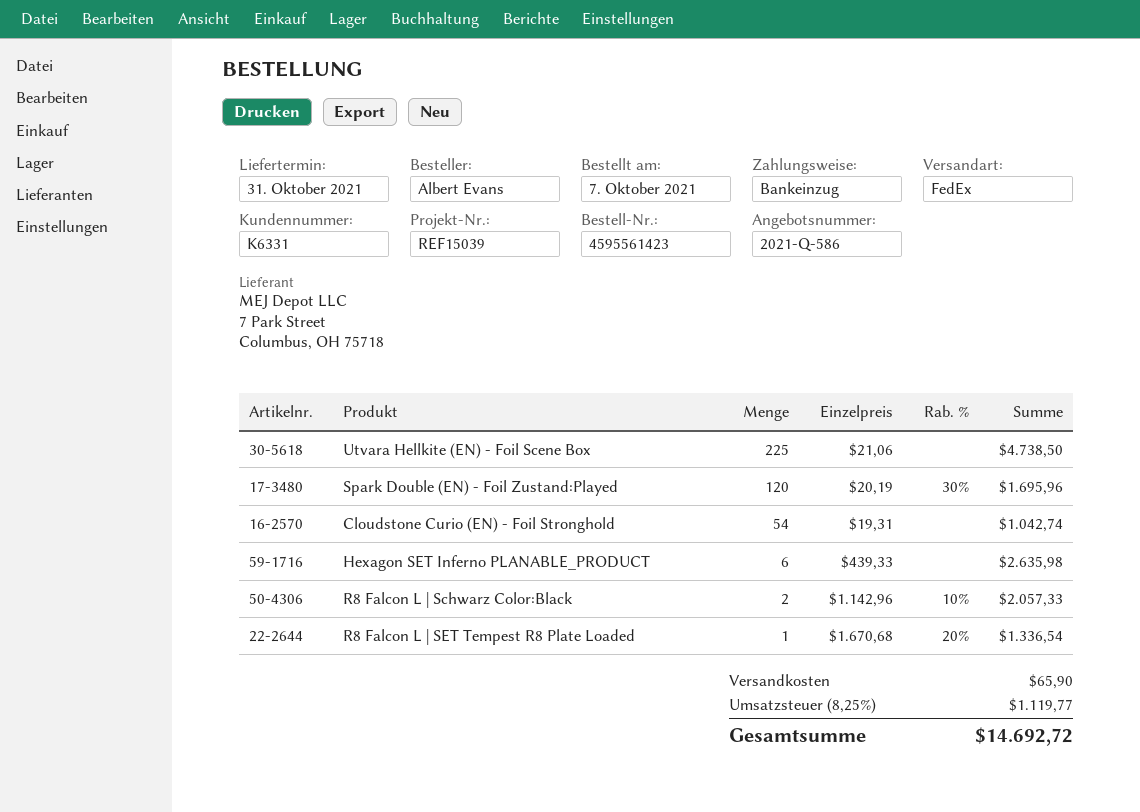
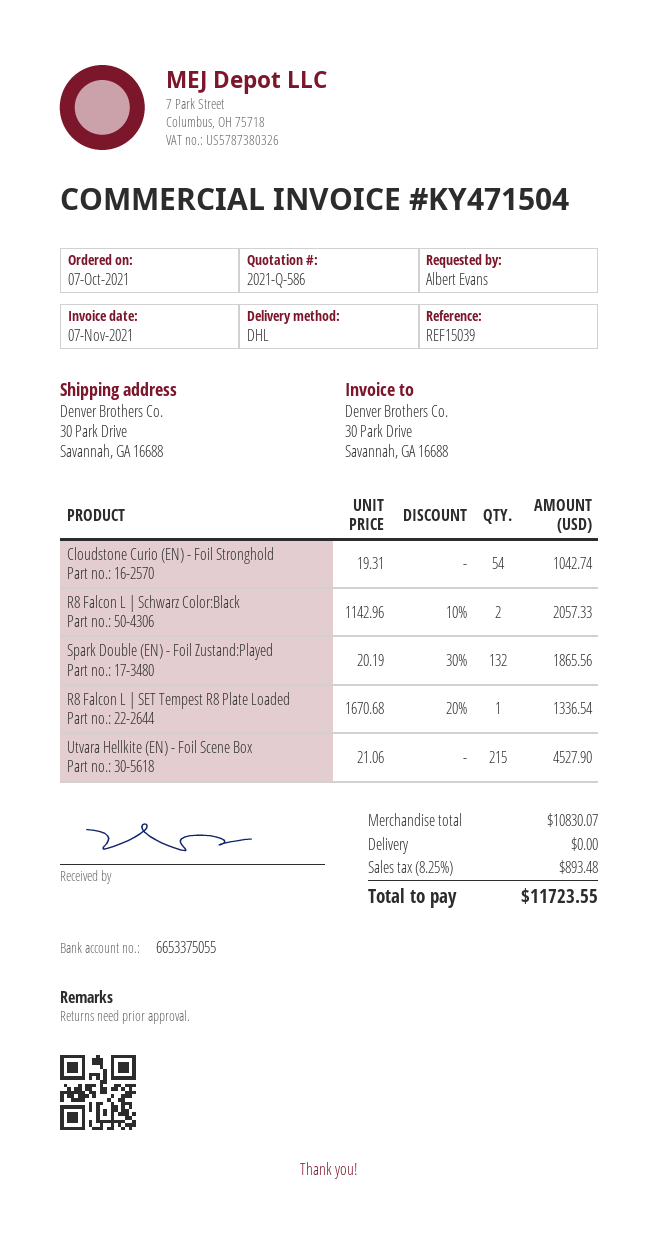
shipping method: FedEx -> DHL
Utvara Hellkite (EN) - Foil Scene Box: 225 x 21.06 = 4738.50 -> 215 x 21.06 = 4527.90
Spark Double (EN) - Foil Zustand:Played: 120 x 20.19 - 30% = 1695.96 -> 132 x 20.19 - 30% = 1865.56
Hexagon SET Inferno PLANABLE_PRODUCT: 6 x 439.33 = 2635.98 -> none
shipping: 65.90 -> 0.00
tax: 8.25% = 1119.77 -> 8.25% = 893.48
total: 14692.72 -> 11723.55

